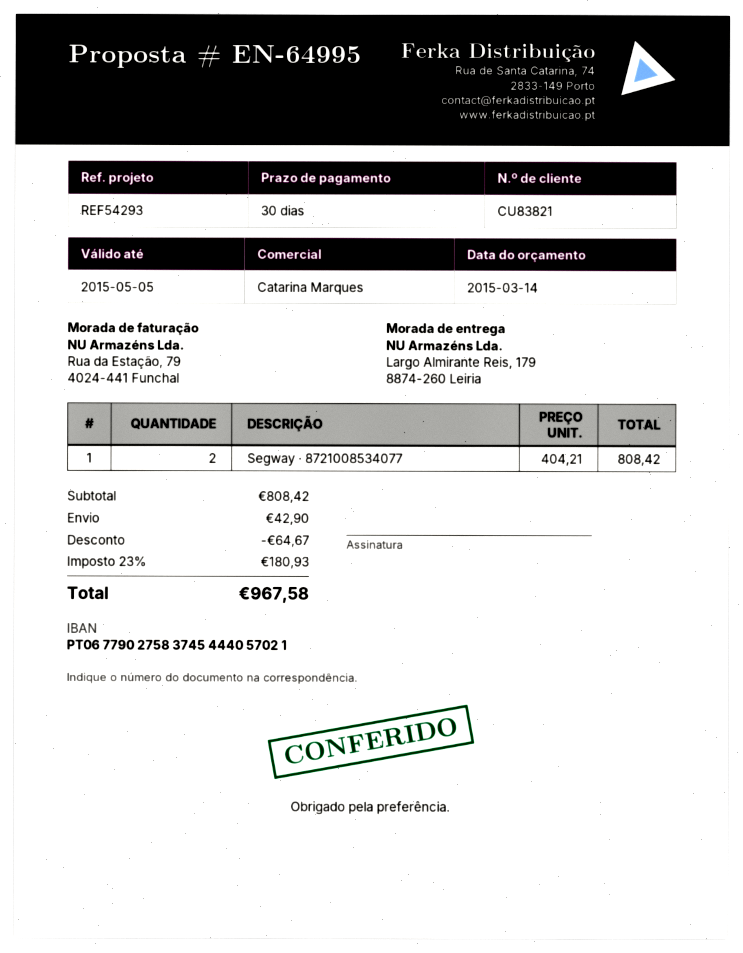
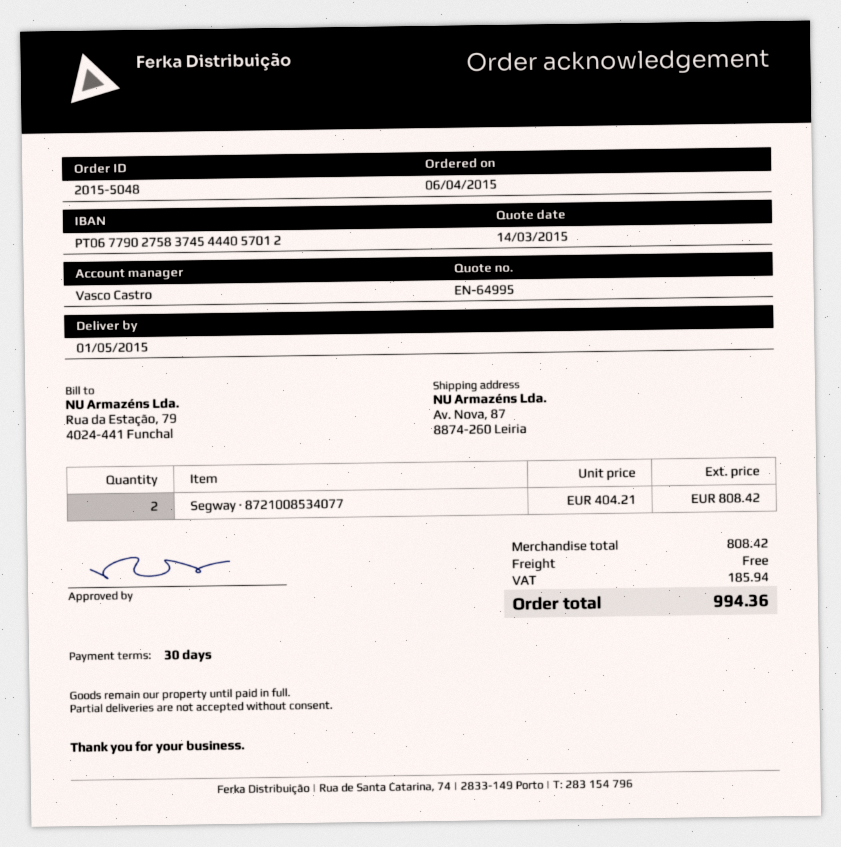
sales rep: Catarina Marques -> Vasco Castro
bank account: PT06779027583745444057021 -> PT06779027583745444057012
ship to: Largo Almirante Reis, 179, 8874-260 Leiria -> Av. Nova, 87, 8874-260 Leiria
discount: 64.67 -> none
shipping: 42.90 -> 0.00
tax: 180.93 -> 185.94
total: 967.58 -> 994.36

